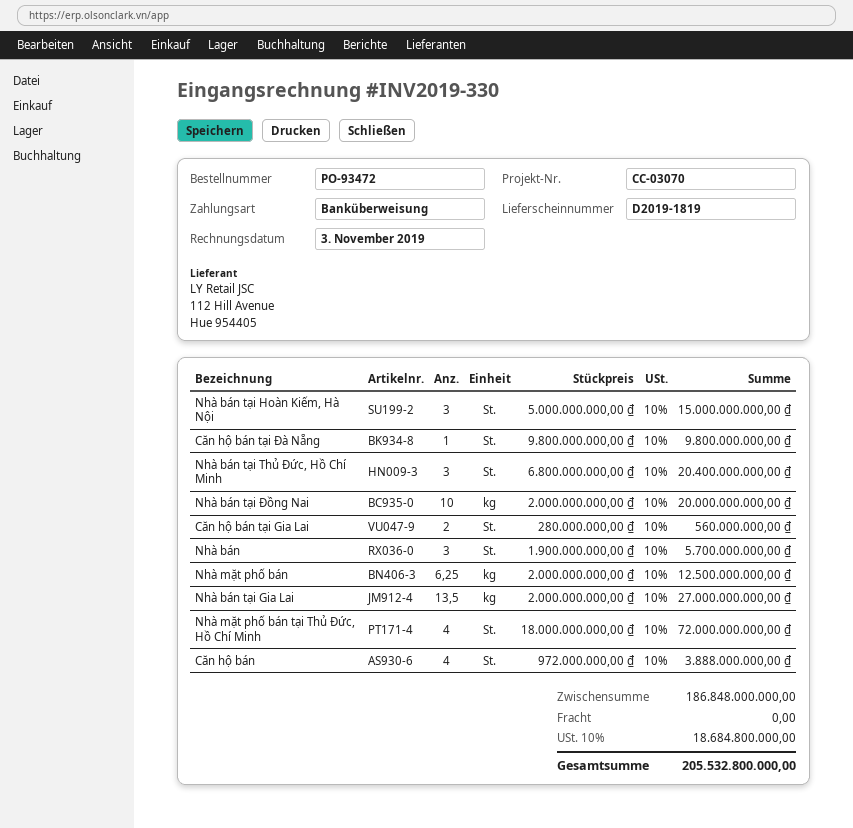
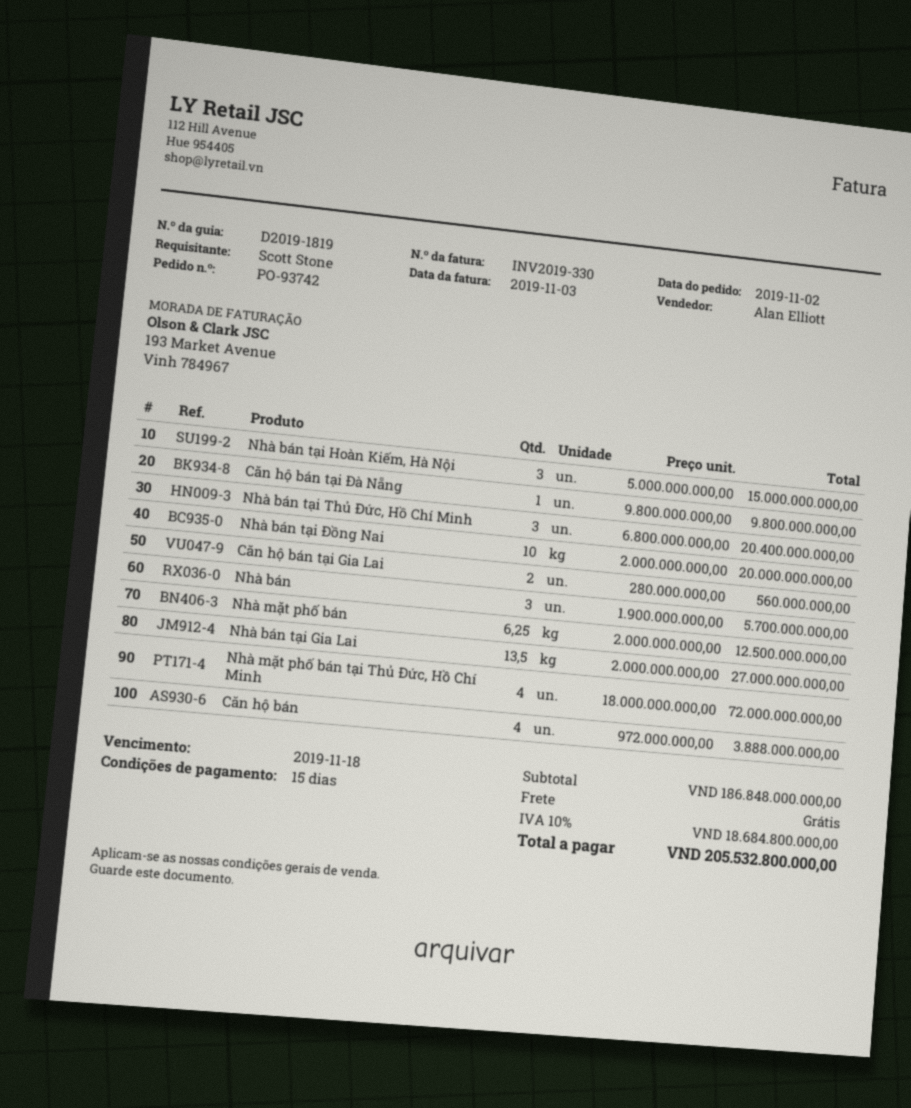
order number: PO-93472 -> PO-93742

